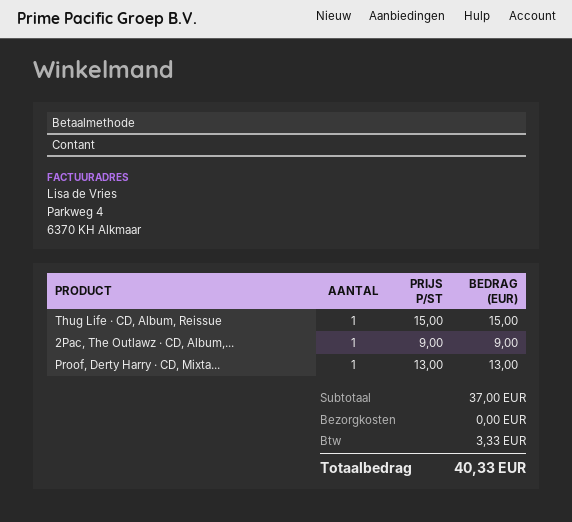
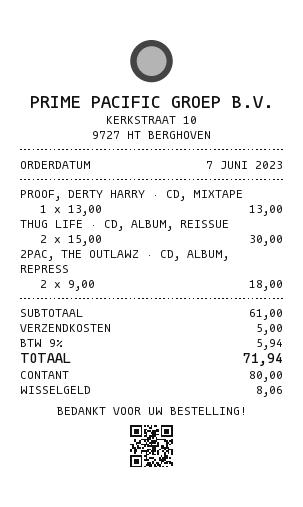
Thug Life · CD, Album, Reissue: 1 x 15.00 = 15.00 -> 2 x 15.00 = 30.00
2Pac, The Outlawz · CD, Album,...: 1 x 9.00 = 9.00 -> 2 x 9.00 = 18.00
subtotal: 37.00 -> 61.00
shipping: 0.00 -> 5.00
tax: 3.33 -> 5.94
total: 40.33 -> 71.94

